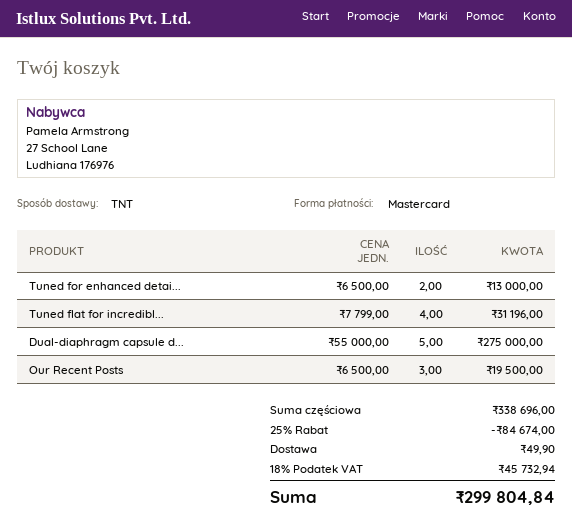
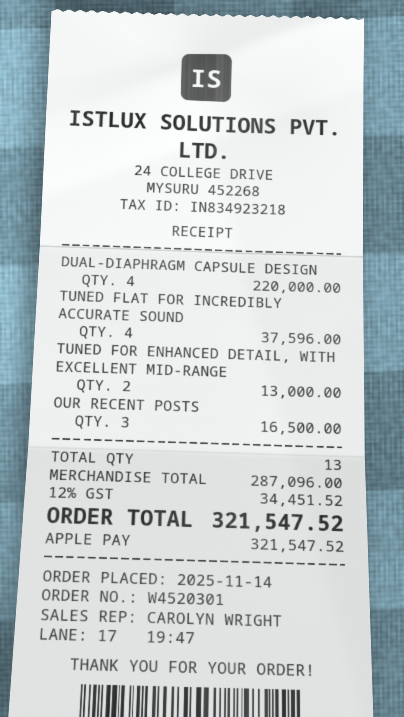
payment method: Mastercard -> Apple Pay
Tuned flat for incredibl...: 4 for 31196.00 -> 4 for 37596.00
Dual-diaphragm capsule d...: 5 for 275000.00 -> 4 for 220000.00
Our Recent Posts: 3 for 19500.00 -> 3 for 16500.00
subtotal: 338696.00 -> 287096.00
discount: 25% = 84674.00 -> none
shipping: 49.90 -> none
tax: 18% = 45732.94 -> 12% = 34451.52
total: 299804.84 -> 321547.52

